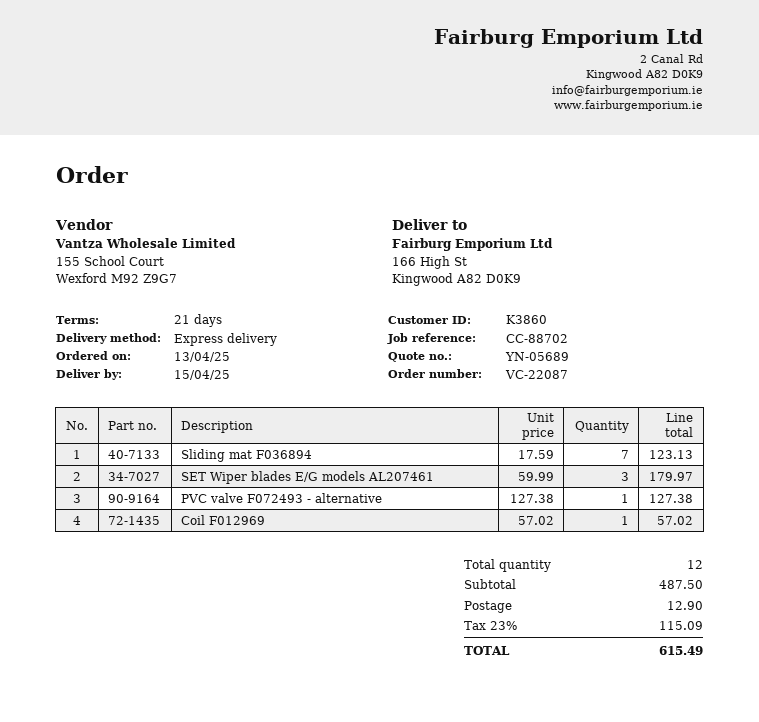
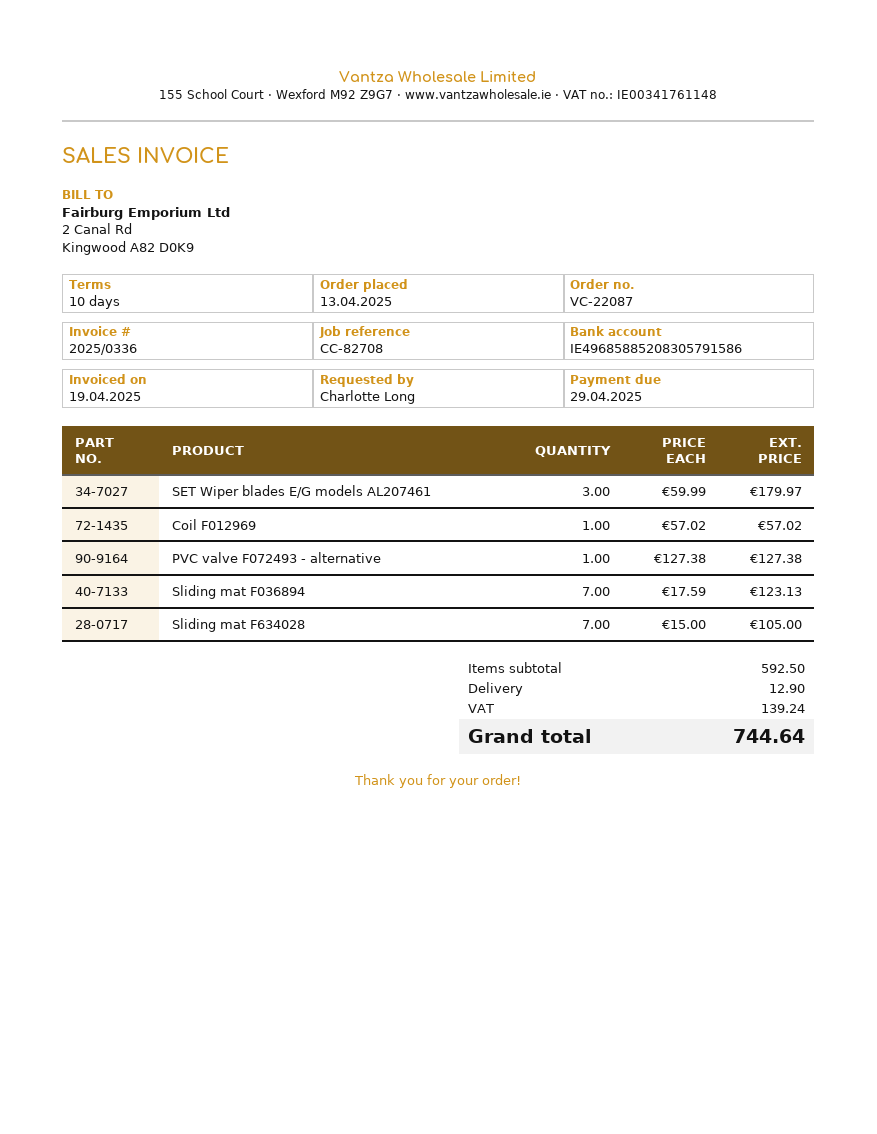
payment terms: 21 days -> 10 days
reference: CC-88702 -> CC-82708
Sliding mat F634028: none -> 7 x 15.00 = 105.00
subtotal: 487.50 -> 592.50
tax: 115.09 -> 139.24
total: 615.49 -> 744.64

